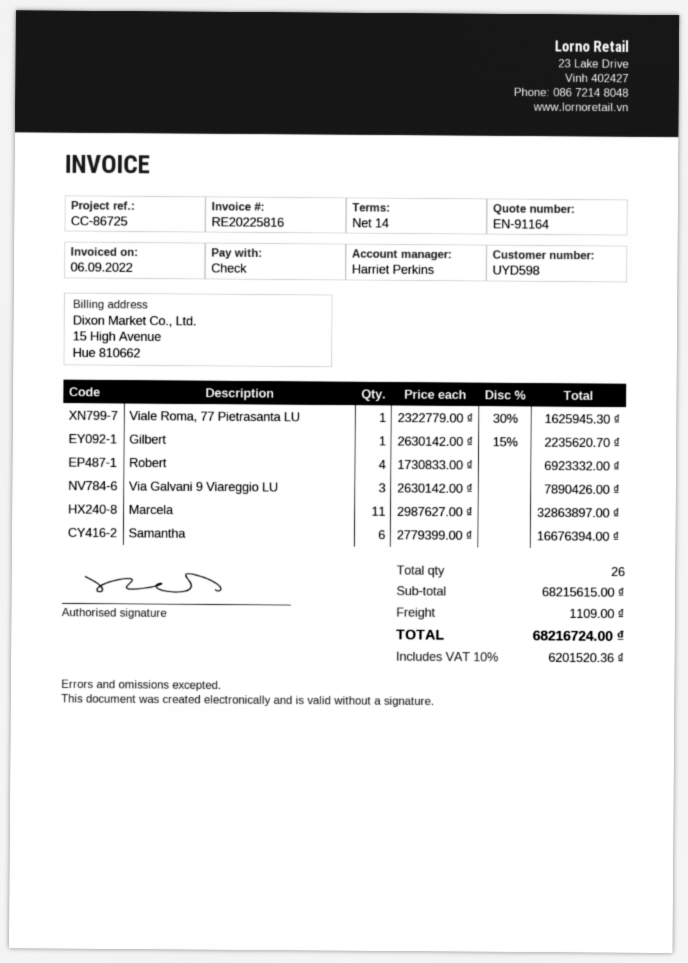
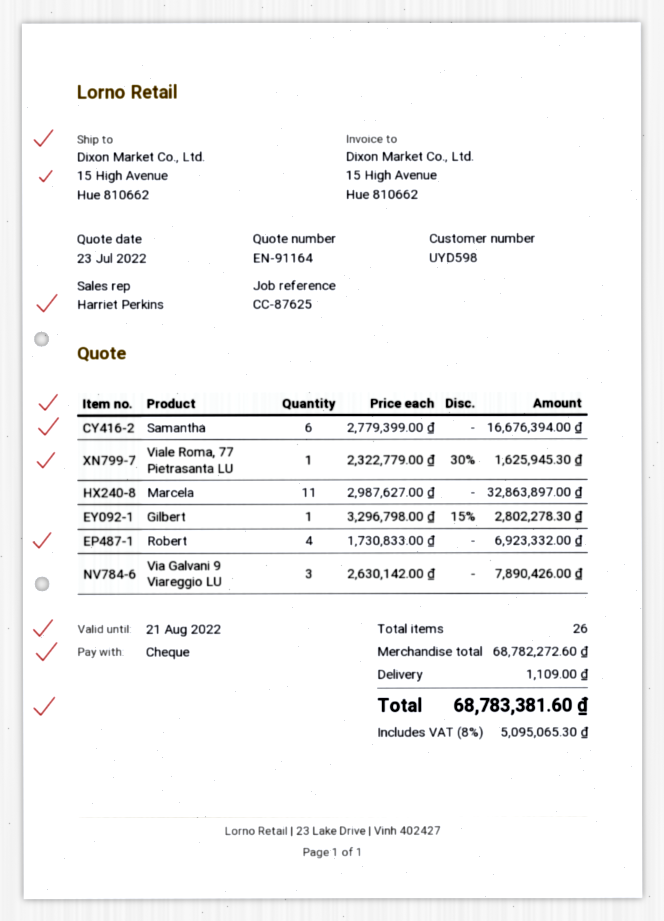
reference: CC-86725 -> CC-87625
Gilbert: 1 x 2630142.00 - 15% = 2235620.70 -> 1 x 3296798.00 - 15% = 2802278.30
subtotal: 68215615.00 -> 68782272.60
tax: 10% = 6201520.36 -> 8% = 5095065.30
total: 68216724.00 -> 68783381.60

